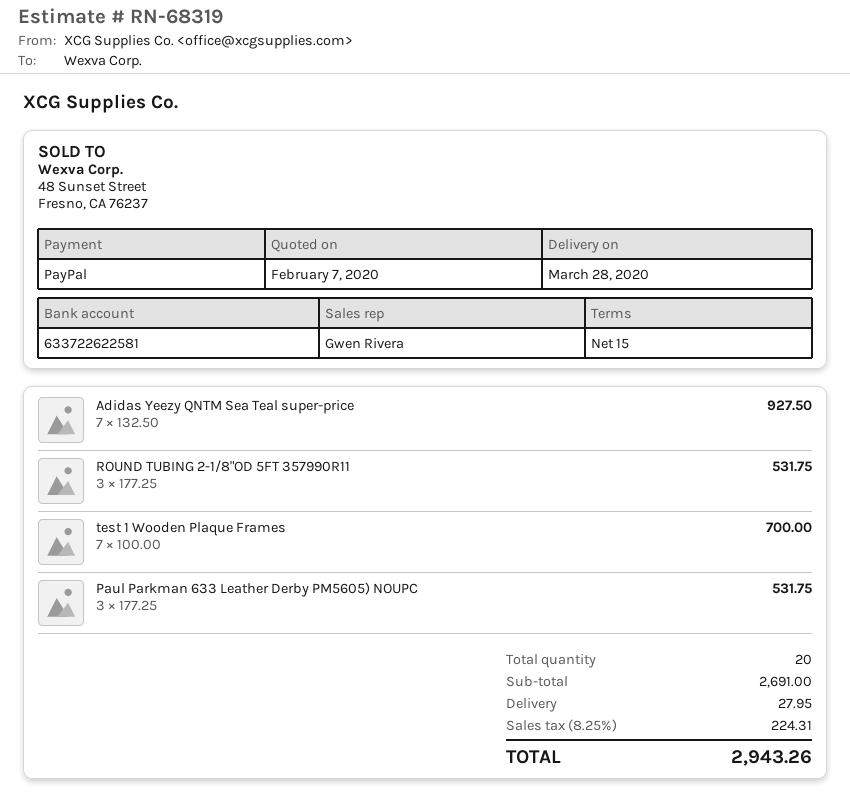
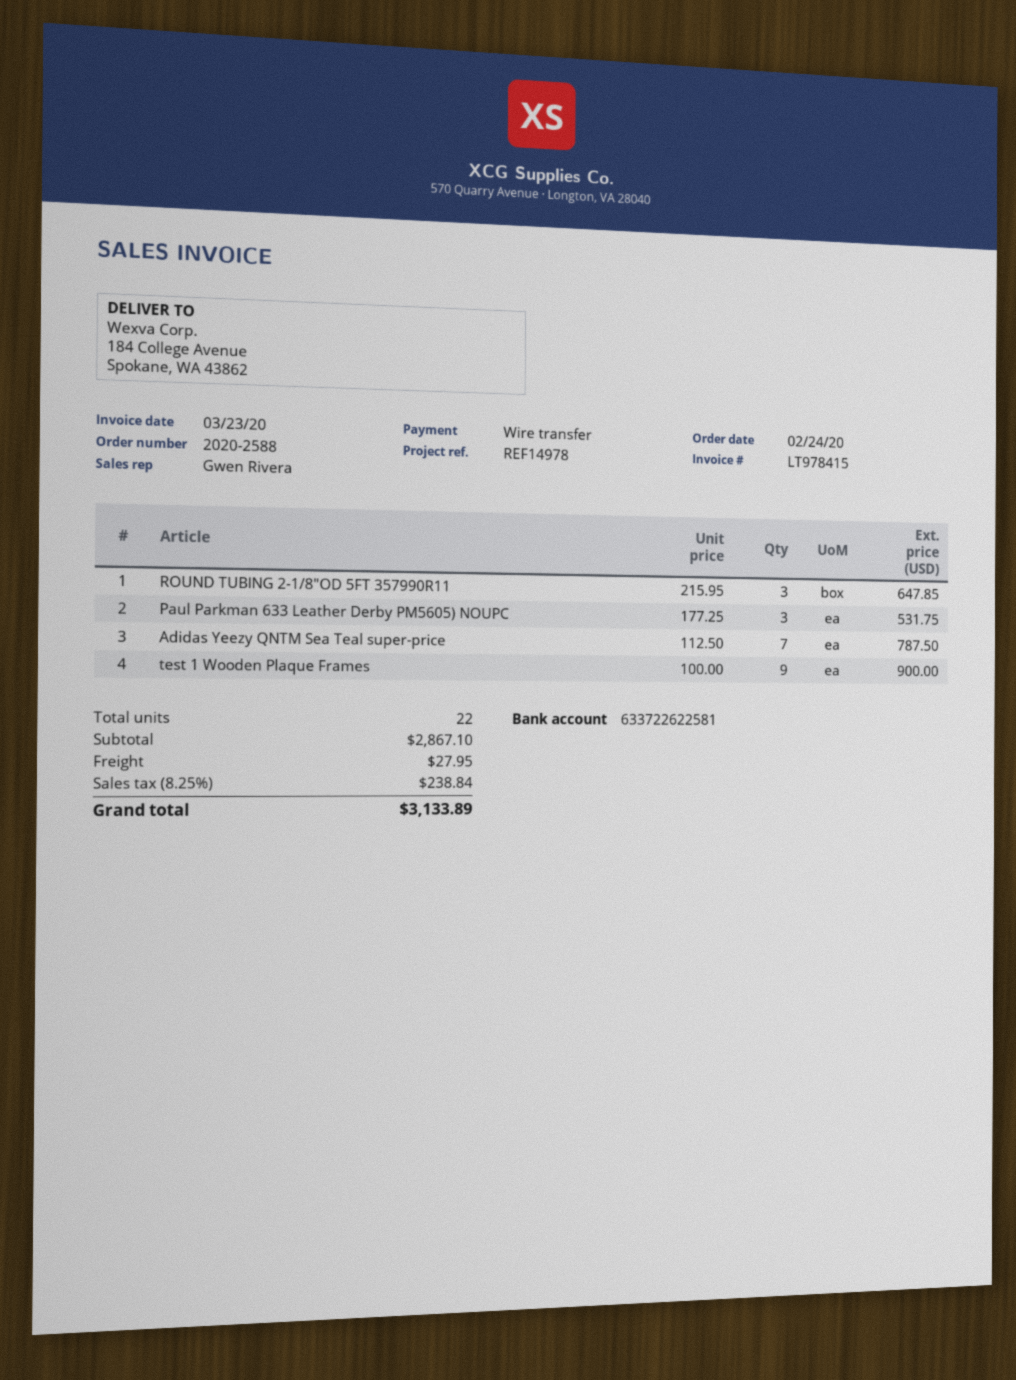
payment method: PayPal -> bank transfer
Adidas Yeezy QNTM Sea Teal super-price: 7 x 132.50 = 927.50 -> 7 x 112.50 = 787.50
ROUND TUBING 2-1/8"OD 5FT 357990R11: 3 x 177.25 = 531.75 -> 3 x 215.95 = 647.85
test 1 Wooden Plaque Frames: 7 x 100.00 = 700.00 -> 9 x 100.00 = 900.00
total quantity: 20 -> 22
subtotal: 2691.00 -> 2867.10
tax: 8.25% = 224.31 -> 8.25% = 238.84
total: 2943.26 -> 3133.89

